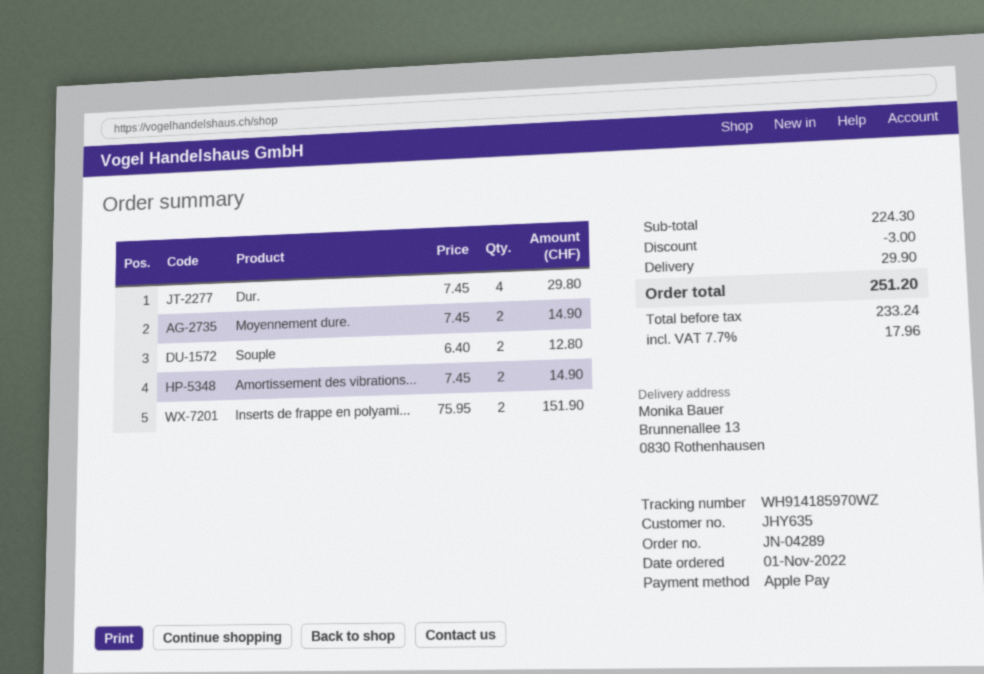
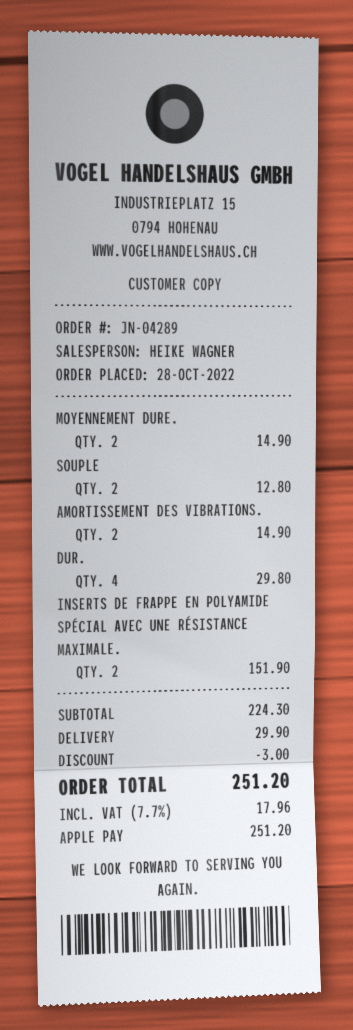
order date: 2022-11-01 -> 2022-10-28

